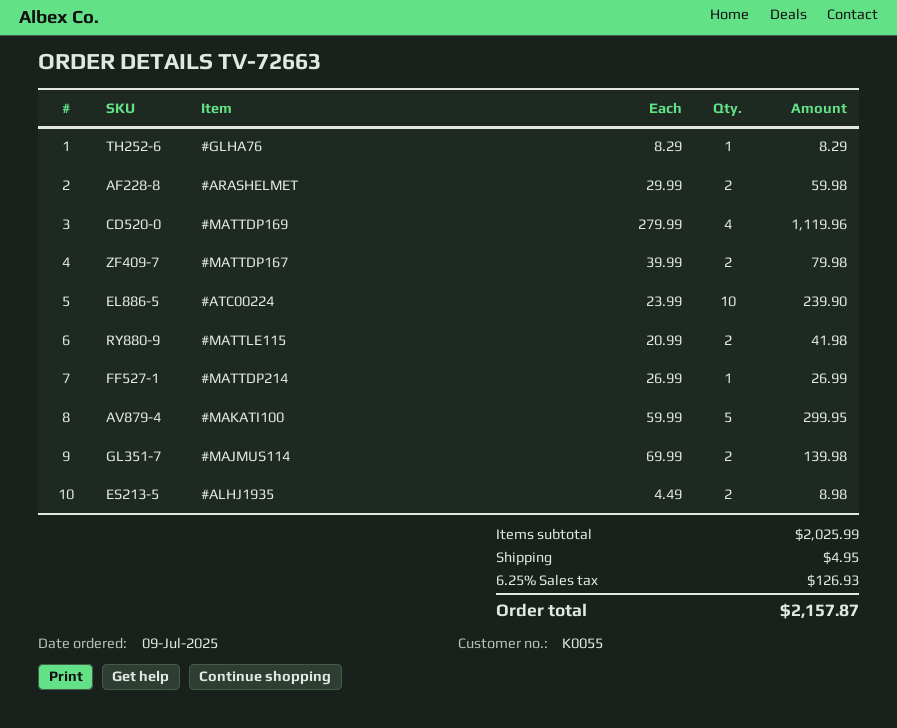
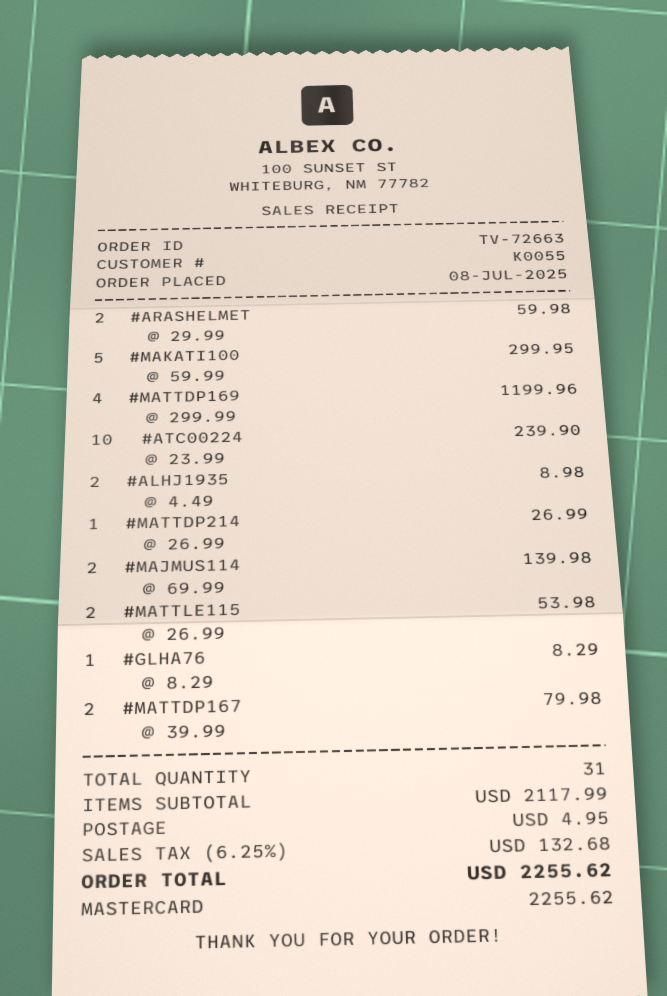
order date: 2025-07-09 -> 2025-07-08
#MATTDP169: 4 x 279.99 = 1119.96 -> 4 x 299.99 = 1199.96
#MATTLE115: 2 x 20.99 = 41.98 -> 2 x 26.99 = 53.98
subtotal: 2025.99 -> 2117.99
tax: 6.25% = 126.93 -> 6.25% = 132.68
total: 2157.87 -> 2255.62

